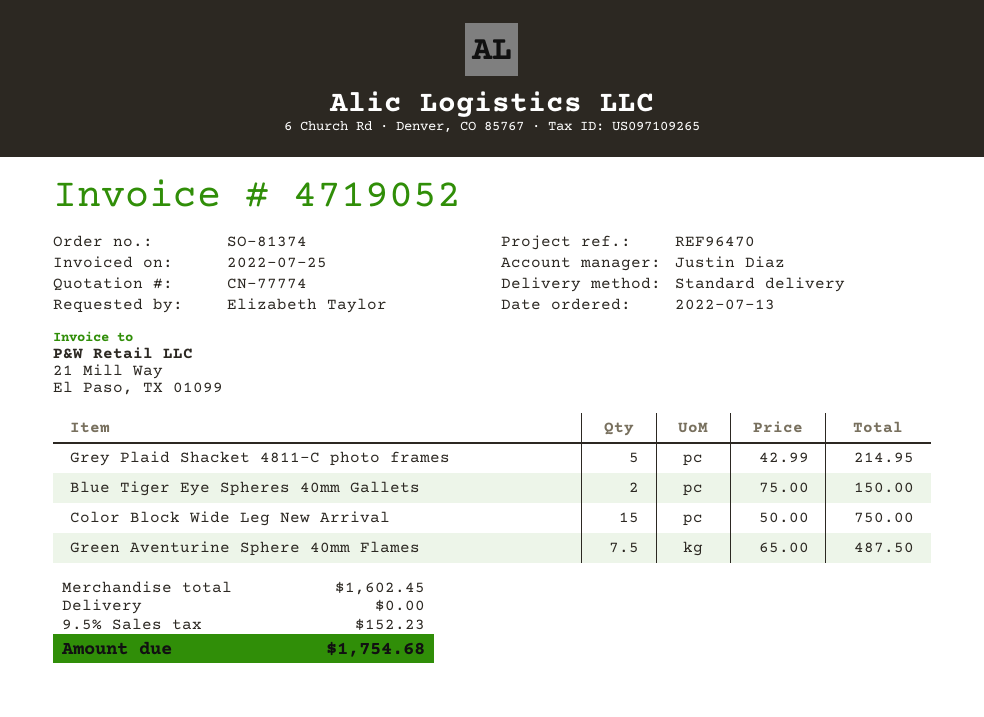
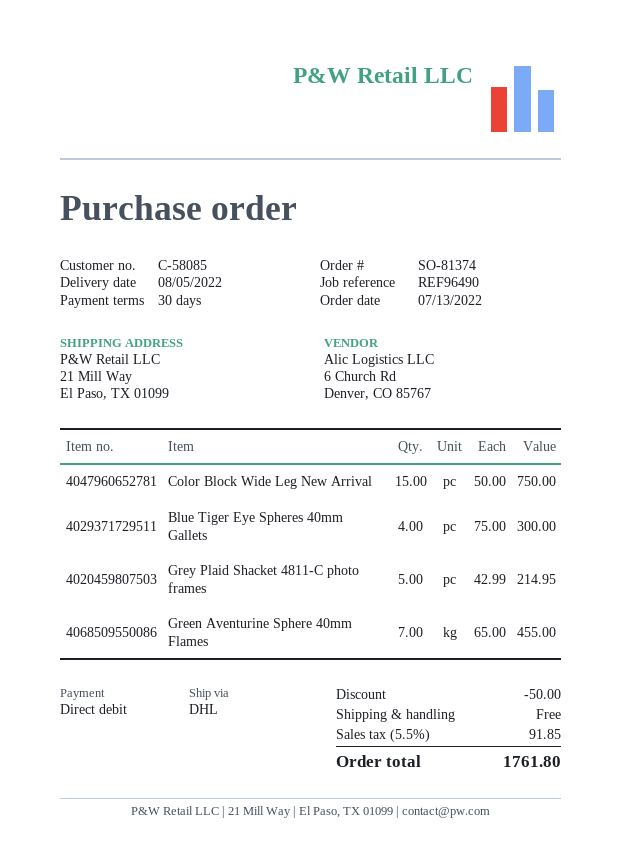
reference: REF96470 -> REF96490
shipping method: standard -> DHL
Blue Tiger Eye Spheres 40mm Gallets: 2 x 75.00 = 150.00 -> 4 x 75.00 = 300.00
Green Aventurine Sphere 40mm Flames: 7.5 x 65.00 = 487.50 -> 7 x 65.00 = 455.00
discount: none -> 50.00
tax: 9.5% = 152.23 -> 5.5% = 91.85
total: 1754.68 -> 1761.80

